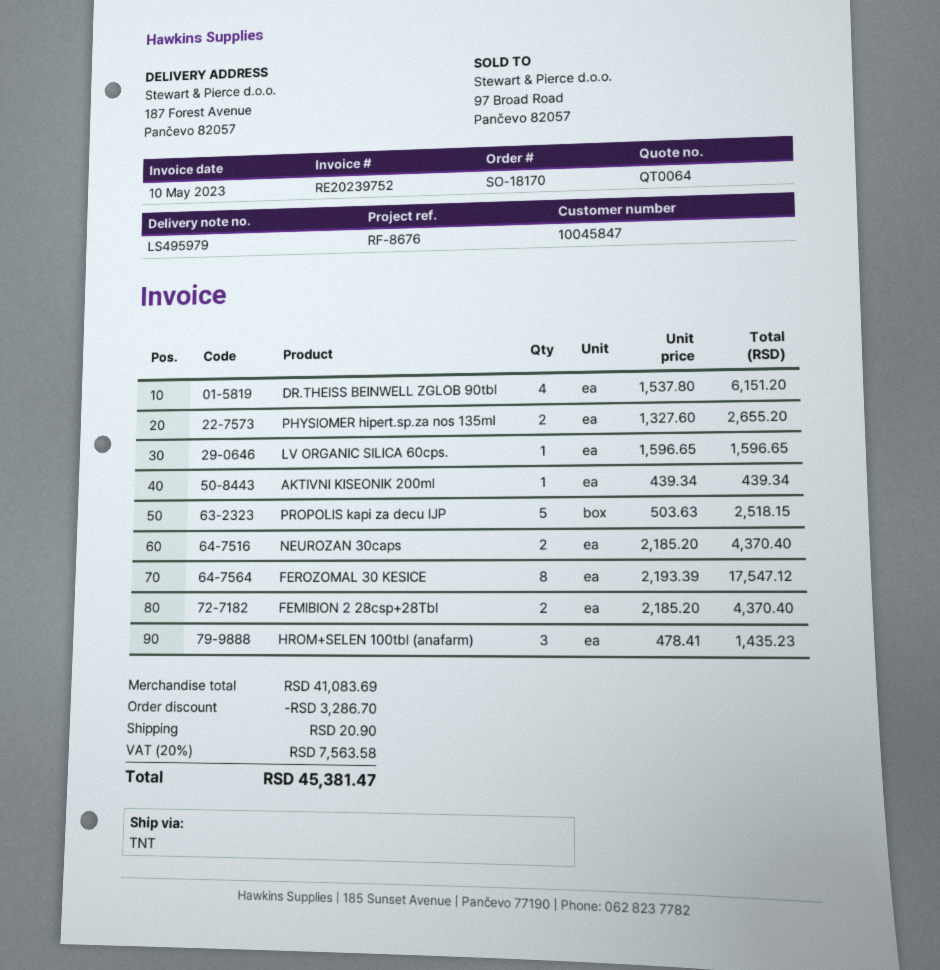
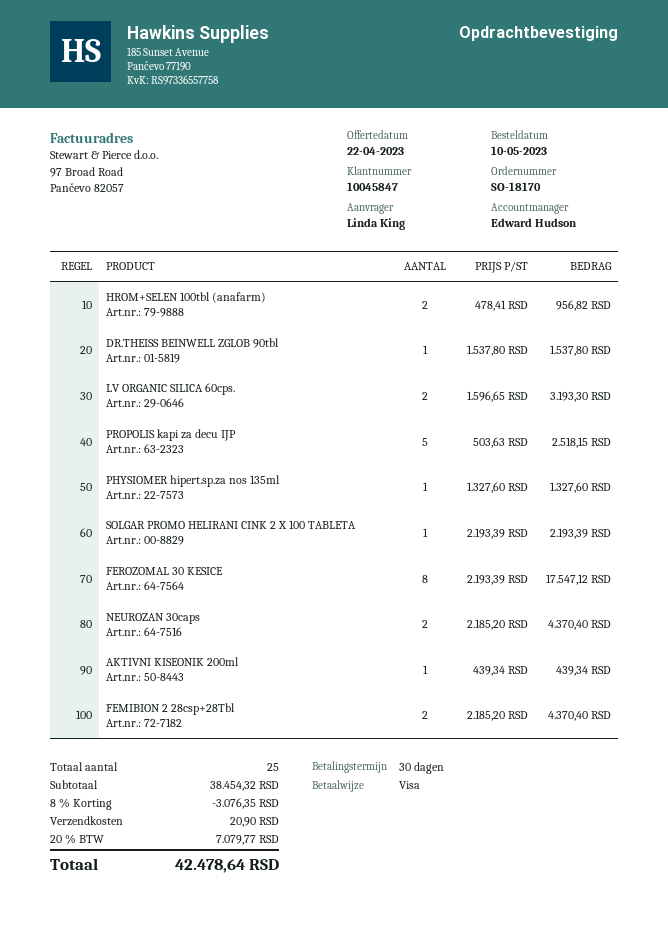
DR.THEISS BEINWELL ZGLOB 90tbl: 4 x 1537.80 = 6151.20 -> 1 x 1537.80 = 1537.80
PHYSIOMER hipert.sp.za nos 135ml: 2 x 1327.60 = 2655.20 -> 1 x 1327.60 = 1327.60
LV ORGANIC SILICA 60cps.: 1 x 1596.65 = 1596.65 -> 2 x 1596.65 = 3193.30
HROM+SELEN 100tbl (anafarm): 3 x 478.41 = 1435.23 -> 2 x 478.41 = 956.82
SOLGAR PROMO HELIRANI CINK 2 X 100 TABLETA: none -> 1 x 2193.39 = 2193.39
subtotal: 41083.69 -> 38454.32
discount: 3286.70 -> 3076.35
tax: 20% = 7563.58 -> 20% = 7079.77
total: 45381.47 -> 42478.64

